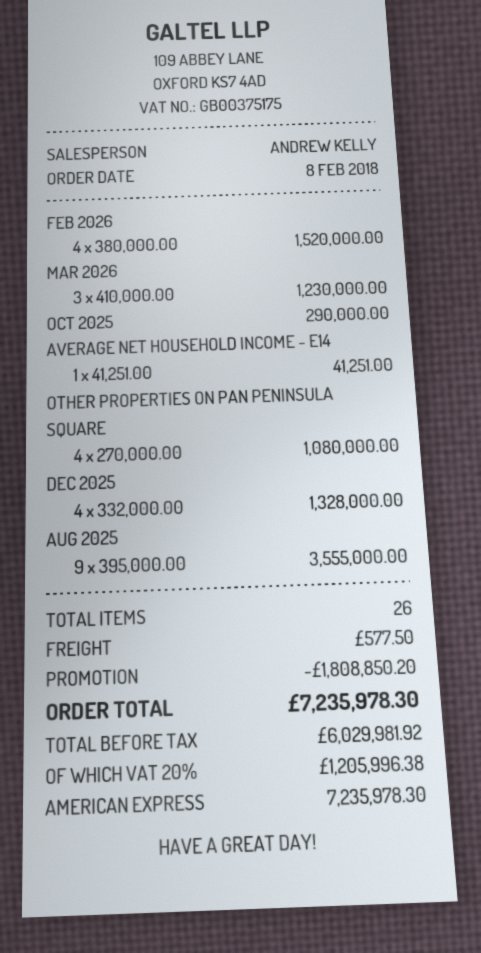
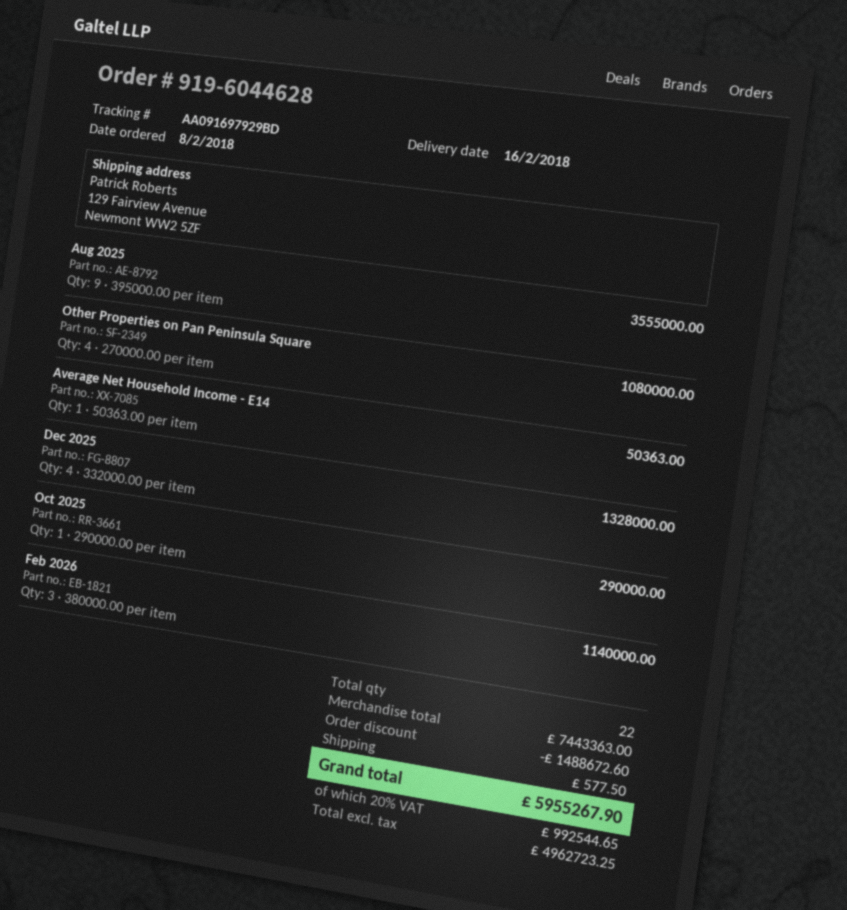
FEB 2026: 4 x 380000.00 = 1520000.00 -> 3 x 380000.00 = 1140000.00
MAR 2026: 3 x 410000.00 = 1230000.00 -> none
AVERAGE NET HOUSEHOLD INCOME - E14: 1 x 41251.00 = 41251.00 -> 1 x 50363.00 = 50363.00
total quantity: 26 -> 22
discount: 1808850.20 -> 1488672.60
net: 6029981.92 -> 4962723.25
tax: 20% = 1205996.38 -> 20% = 992544.65
total: 7235978.30 -> 5955267.90

